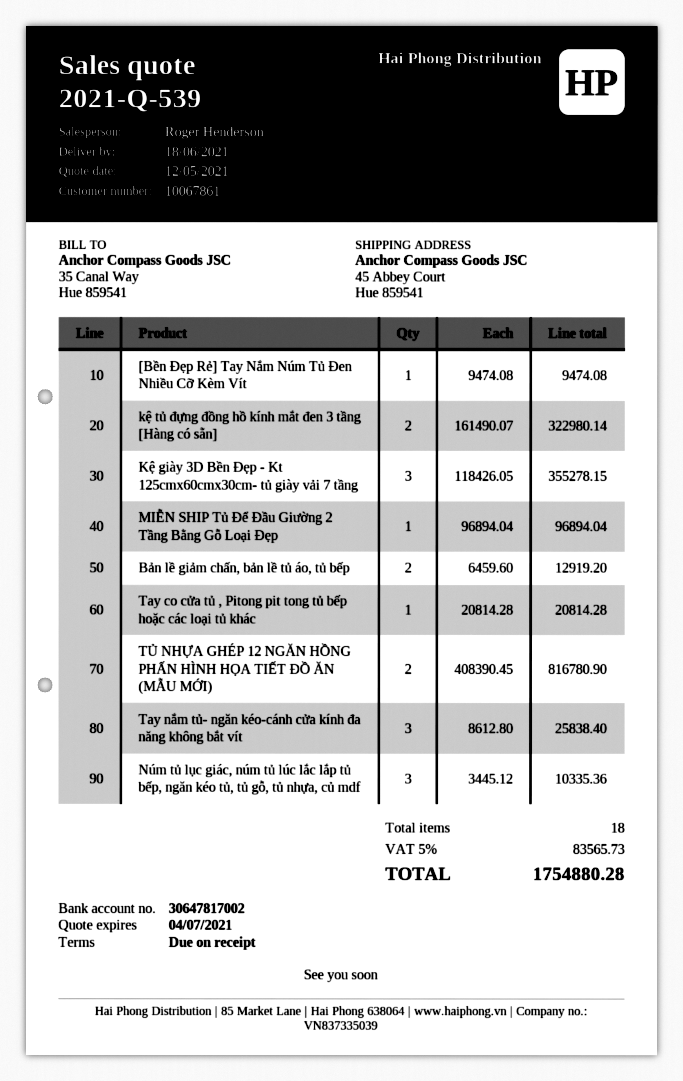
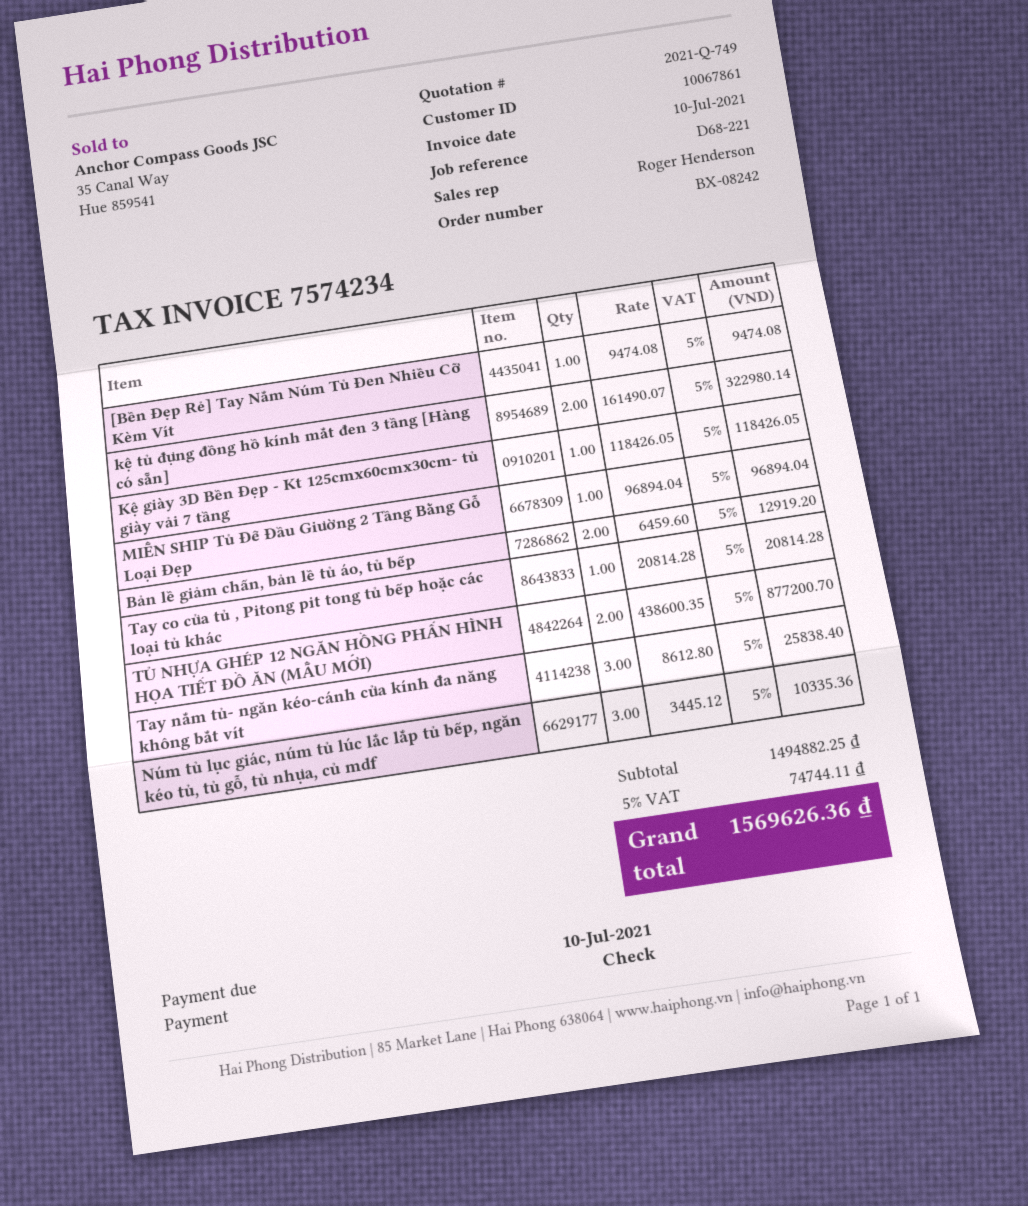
quote number: 2021-Q-539 -> 2021-Q-749
Kệ giày 3D Bền Đẹp - Kt 125cmx60cmx30cm- tủ giày vải 7 tầng: 3 x 118426.05 = 355278.15 -> 1 x 118426.05 = 118426.05
TỦ NHỰA GHÉP 12 NGĂN HỒNG PHẤN HÌNH HỌA TIẾT ĐỒ ĂN (MẪU MỚI): 2 x 408390.45 = 816780.90 -> 2 x 438600.35 = 877200.70
tax: 5% = 83565.73 -> 5% = 74744.11
total: 1754880.28 -> 1569626.36

